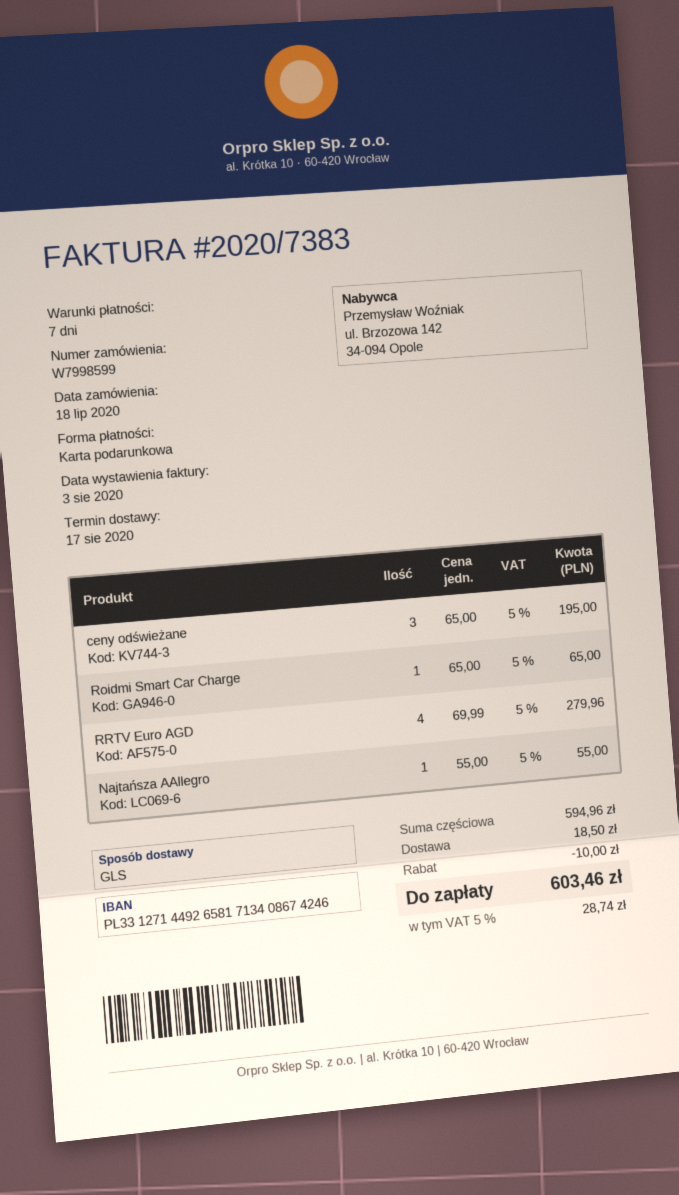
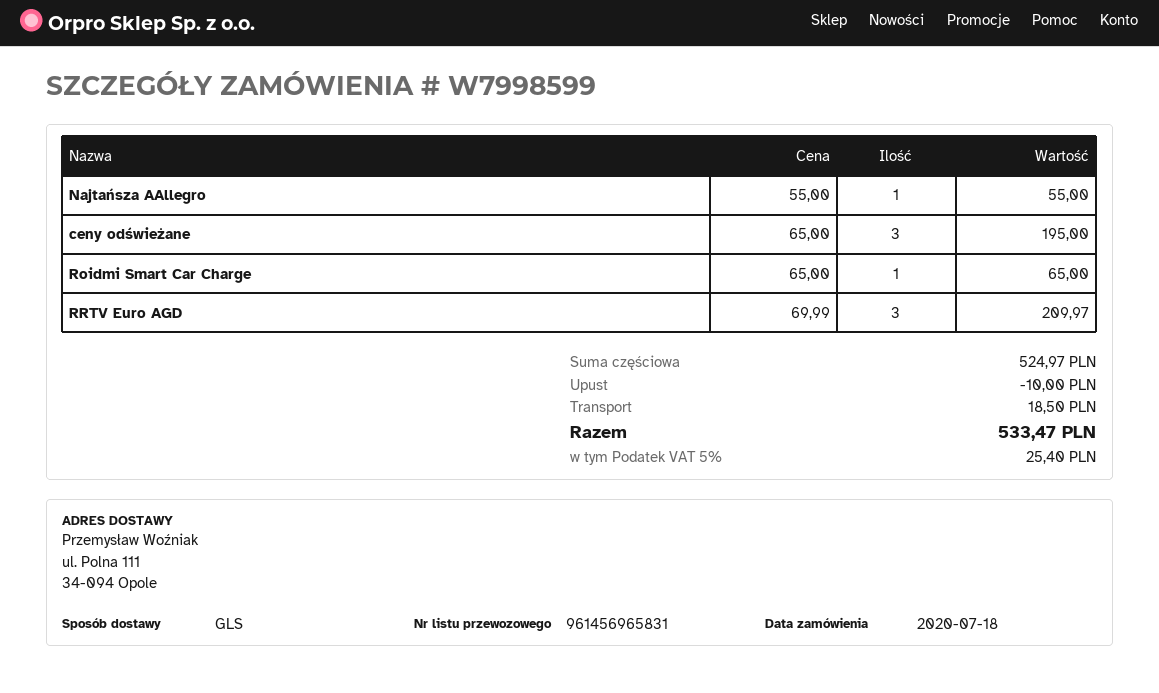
RRTV Euro AGD: 4 x 69.99 = 279.96 -> 3 x 69.99 = 209.97
subtotal: 594.96 -> 524.97
tax: 5% = 28.74 -> 5% = 25.40
total: 603.46 -> 533.47

